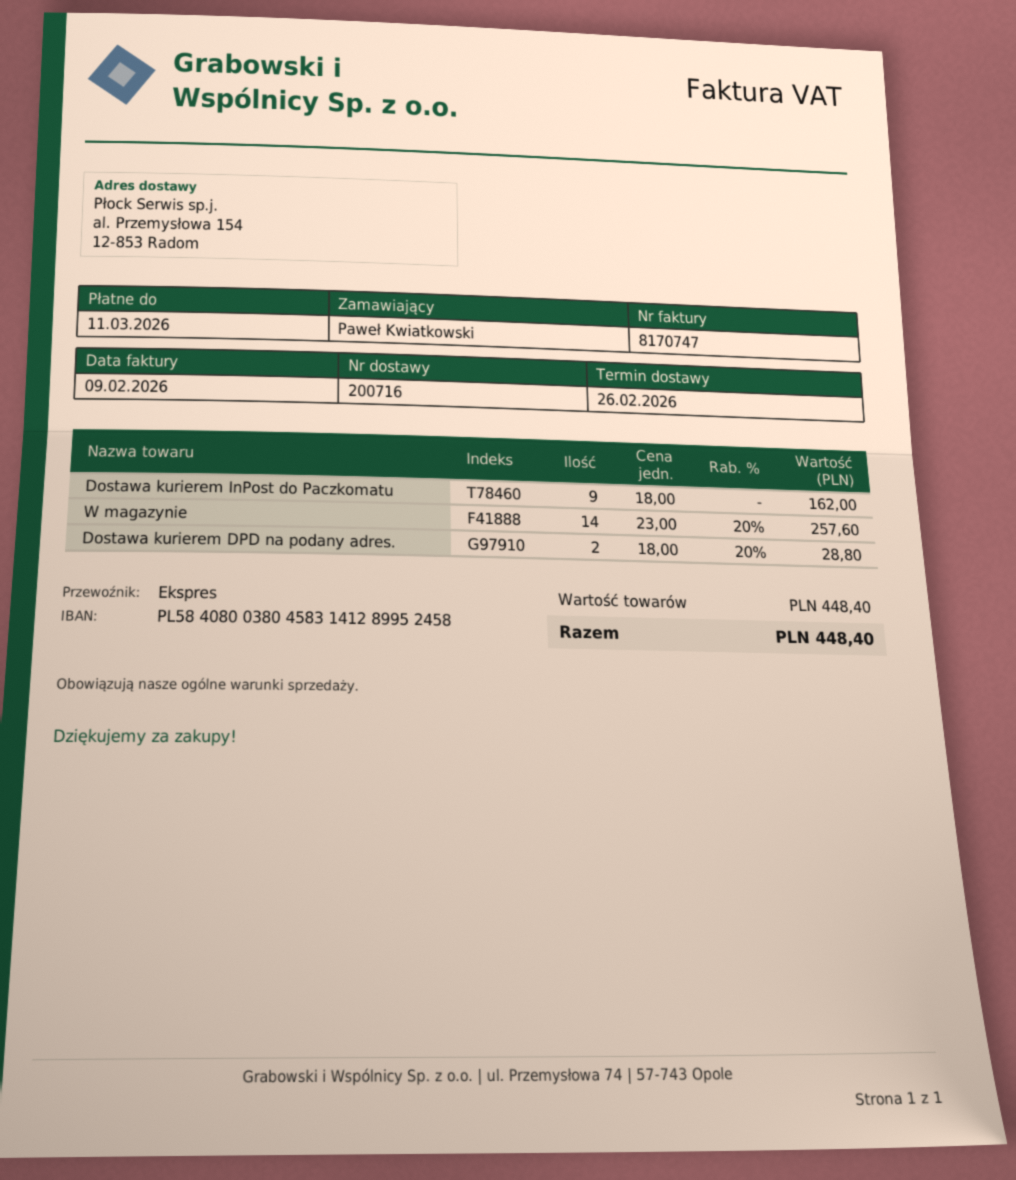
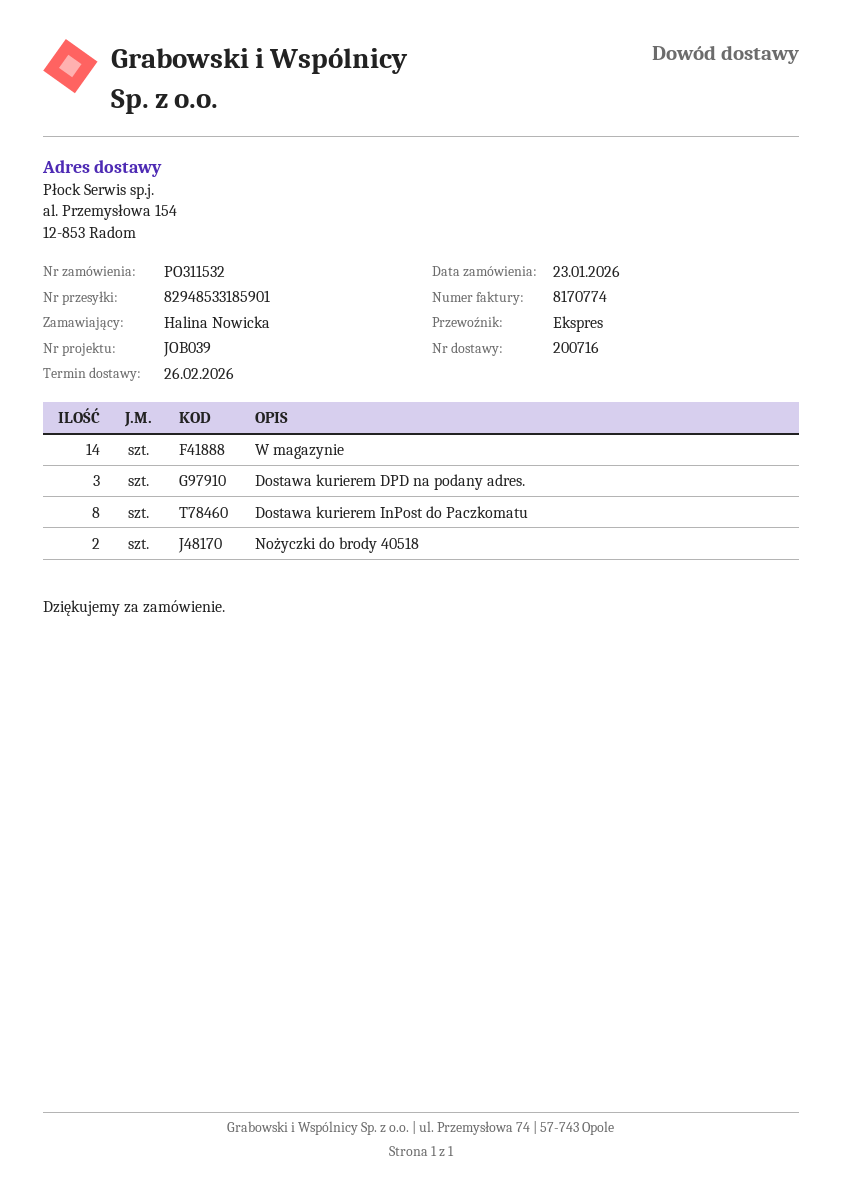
invoice number: 8170747 -> 8170774
ordered by: Paweł Kwiatkowski -> Halina Nowicka
Dostawa kurierem InPost do Paczkomatu: 9 -> 8
Dostawa kurierem DPD na podany adres.: 2 -> 3
Nożyczki do brody 40518: none -> 2

